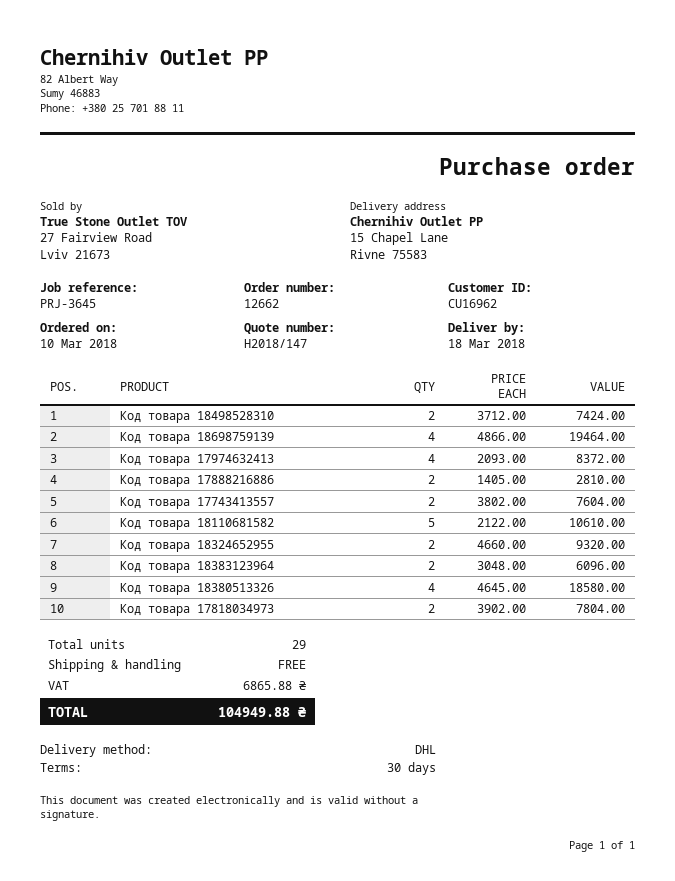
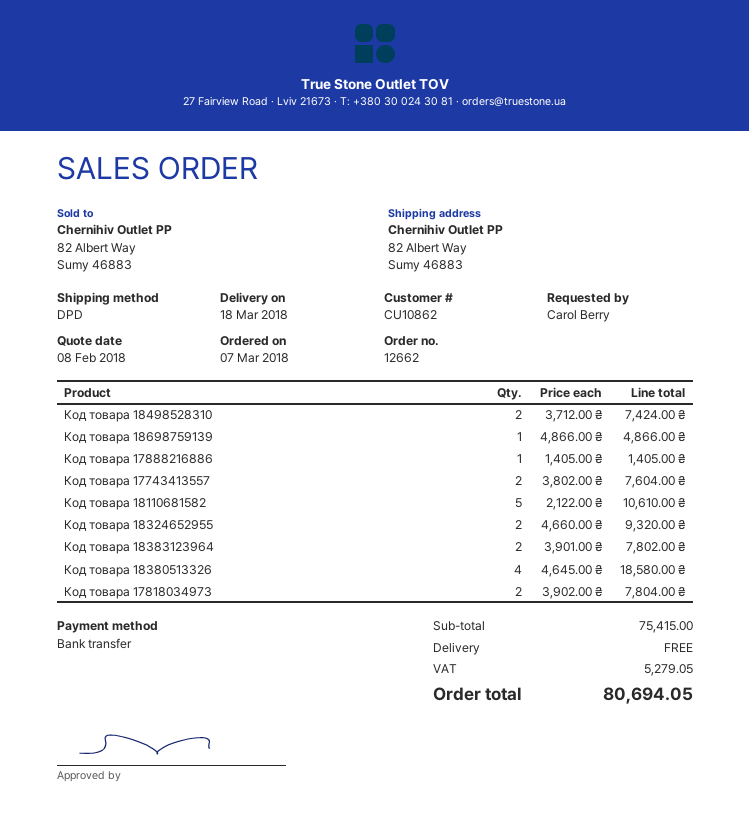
order date: 2018-03-10 -> 2018-03-07
customer number: CU16962 -> CU10862
shipping method: DHL -> DPD
ship to: 15 Chapel Lane, Rivne 75583 -> 82 Albert Way, Sumy 46883
Код товара 18698759139: 4 x 4866.00 = 19464.00 -> 1 x 4866.00 = 4866.00
Код товара 17974632413: 4 x 2093.00 = 8372.00 -> none
Код товара 17888216886: 2 x 1405.00 = 2810.00 -> 1 x 1405.00 = 1405.00
Код товара 18383123964: 2 x 3048.00 = 6096.00 -> 2 x 3901.00 = 7802.00
tax: 6865.88 -> 5279.05
total: 104949.88 -> 80694.05

